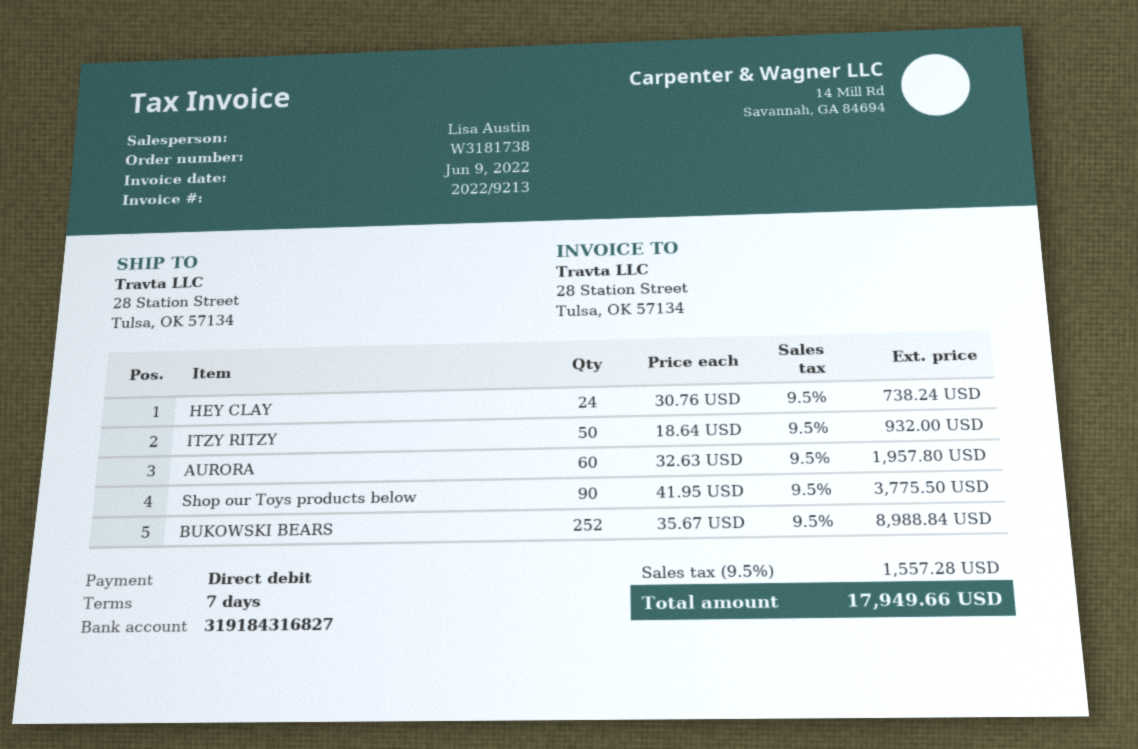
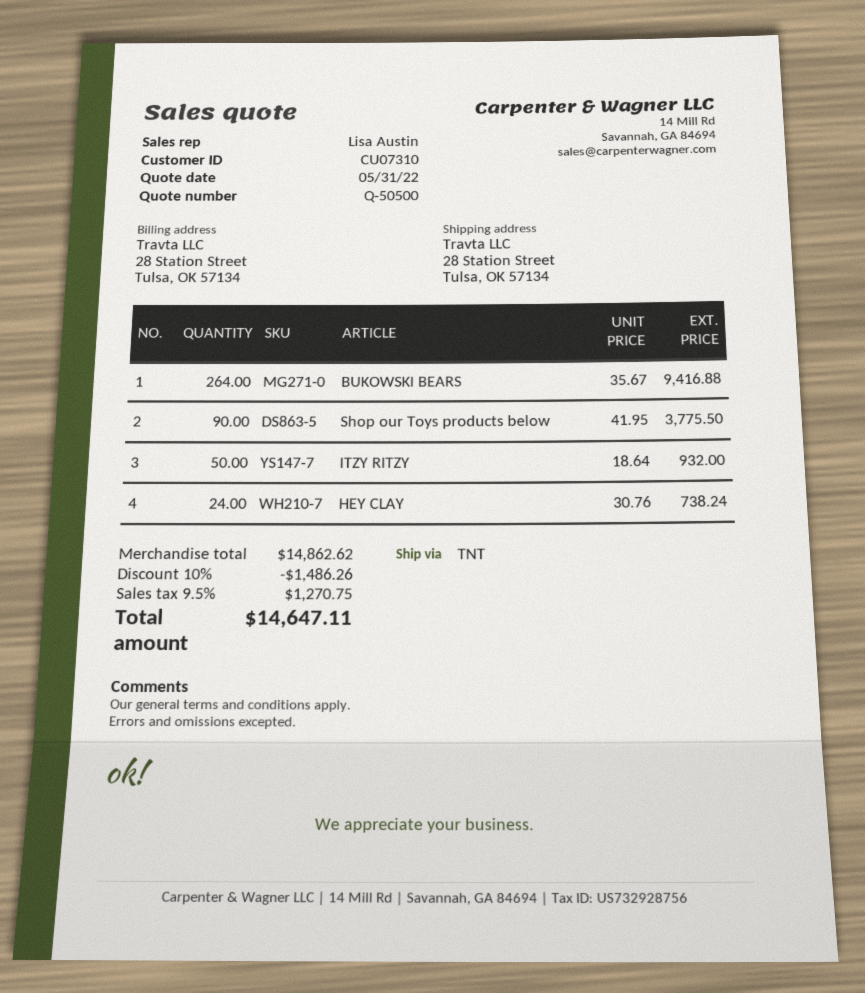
AURORA: 60 x 32.63 = 1957.80 -> none
BUKOWSKI BEARS: 252 x 35.67 = 8988.84 -> 264 x 35.67 = 9416.88
discount: none -> 10% = 1486.26
tax: 9.5% = 1557.28 -> 9.5% = 1270.75
total: 17949.66 -> 14647.11

